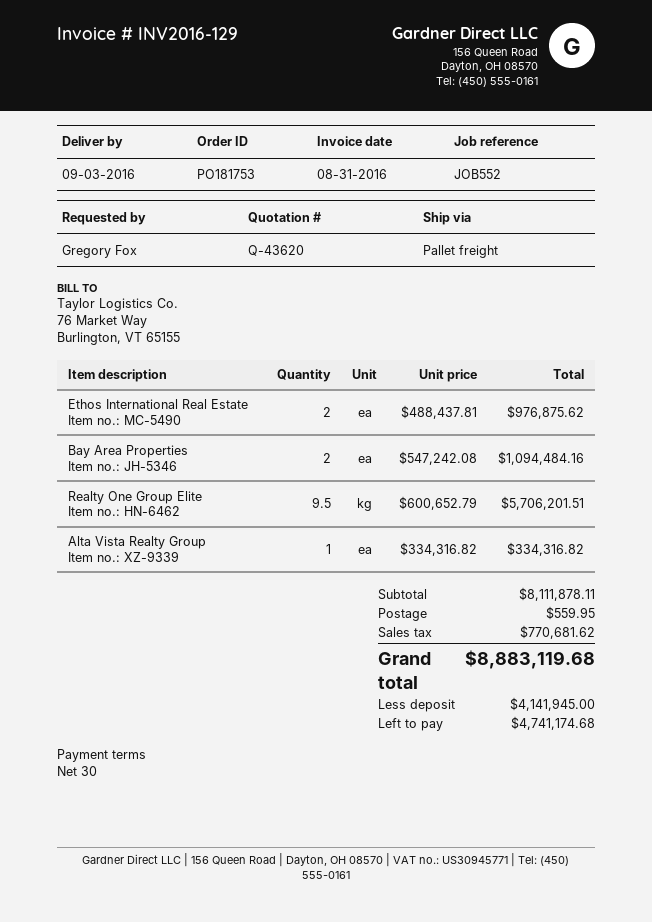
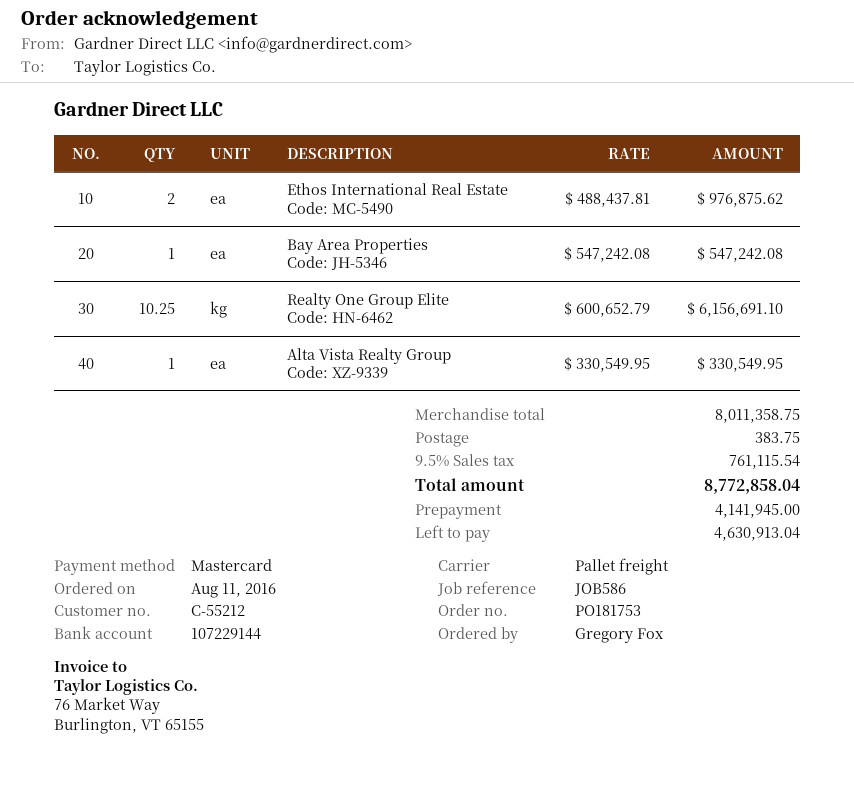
reference: JOB552 -> JOB586
Bay Area Properties: 2 x 547242.08 = 1094484.16 -> 1 x 547242.08 = 547242.08
Realty One Group Elite: 9.5 x 600652.79 = 5706201.51 -> 10.25 x 600652.79 = 6156691.10
Alta Vista Realty Group: 1 x 334316.82 = 334316.82 -> 1 x 330549.95 = 330549.95
subtotal: 8111878.11 -> 8011358.75
shipping: 559.95 -> 383.75
tax: 770681.62 -> 761115.54
total: 8883119.68 -> 8772858.04
balance: 4741174.68 -> 4630913.04

